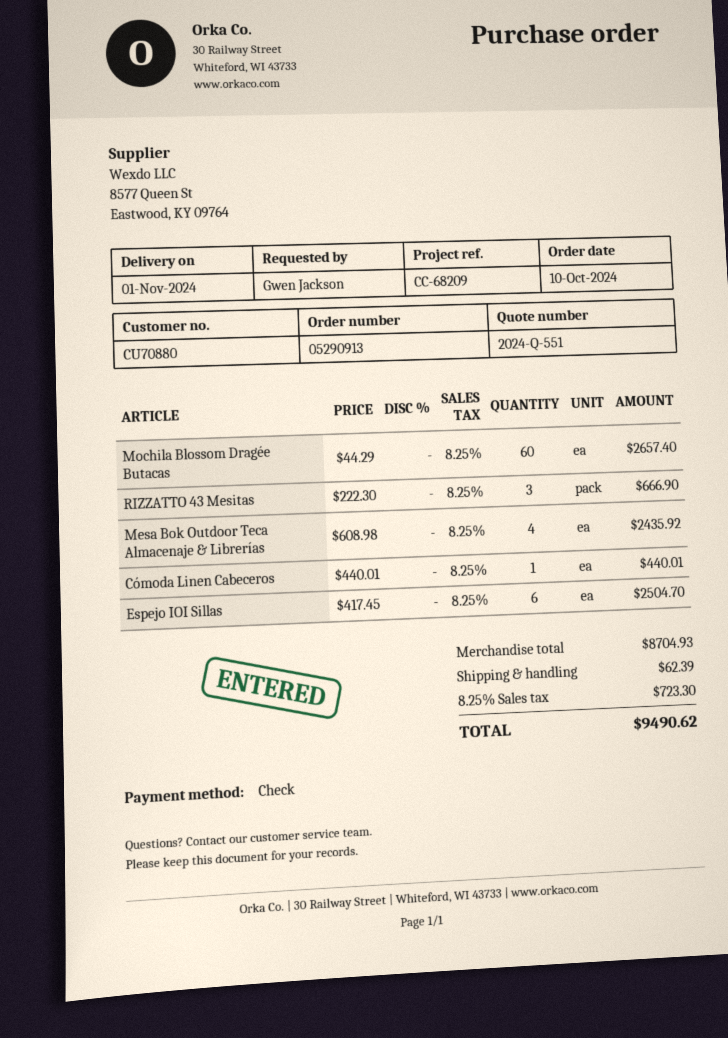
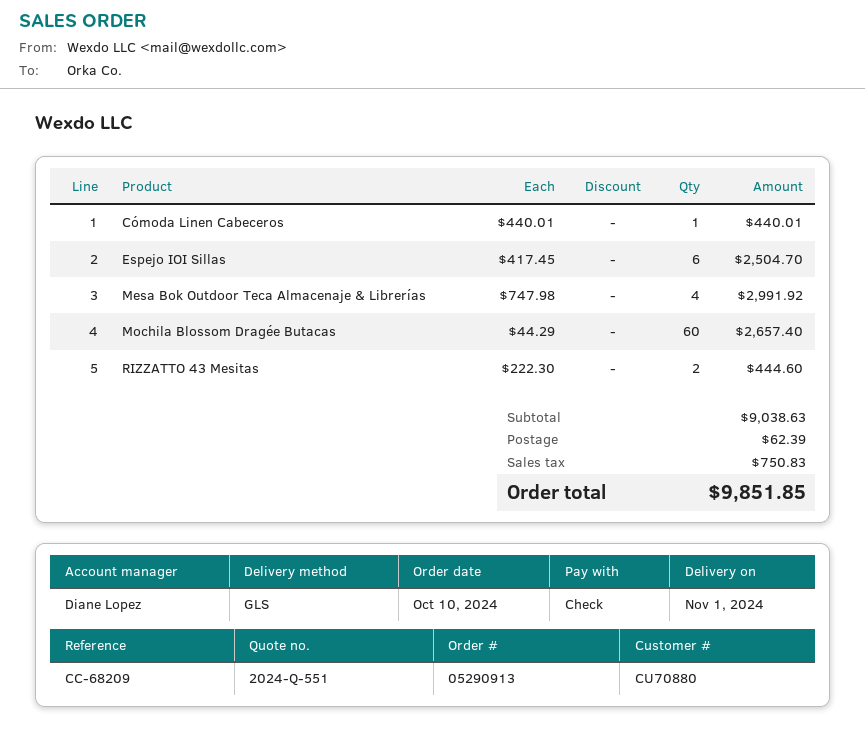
RIZZATTO 43 Mesitas: 3 x 222.30 = 666.90 -> 2 x 222.30 = 444.60
Mesa Bok Outdoor Teca Almacenaje & Librerías: 4 x 608.98 = 2435.92 -> 4 x 747.98 = 2991.92
subtotal: 8704.93 -> 9038.63
tax: 723.30 -> 750.83
total: 9490.62 -> 9851.85

